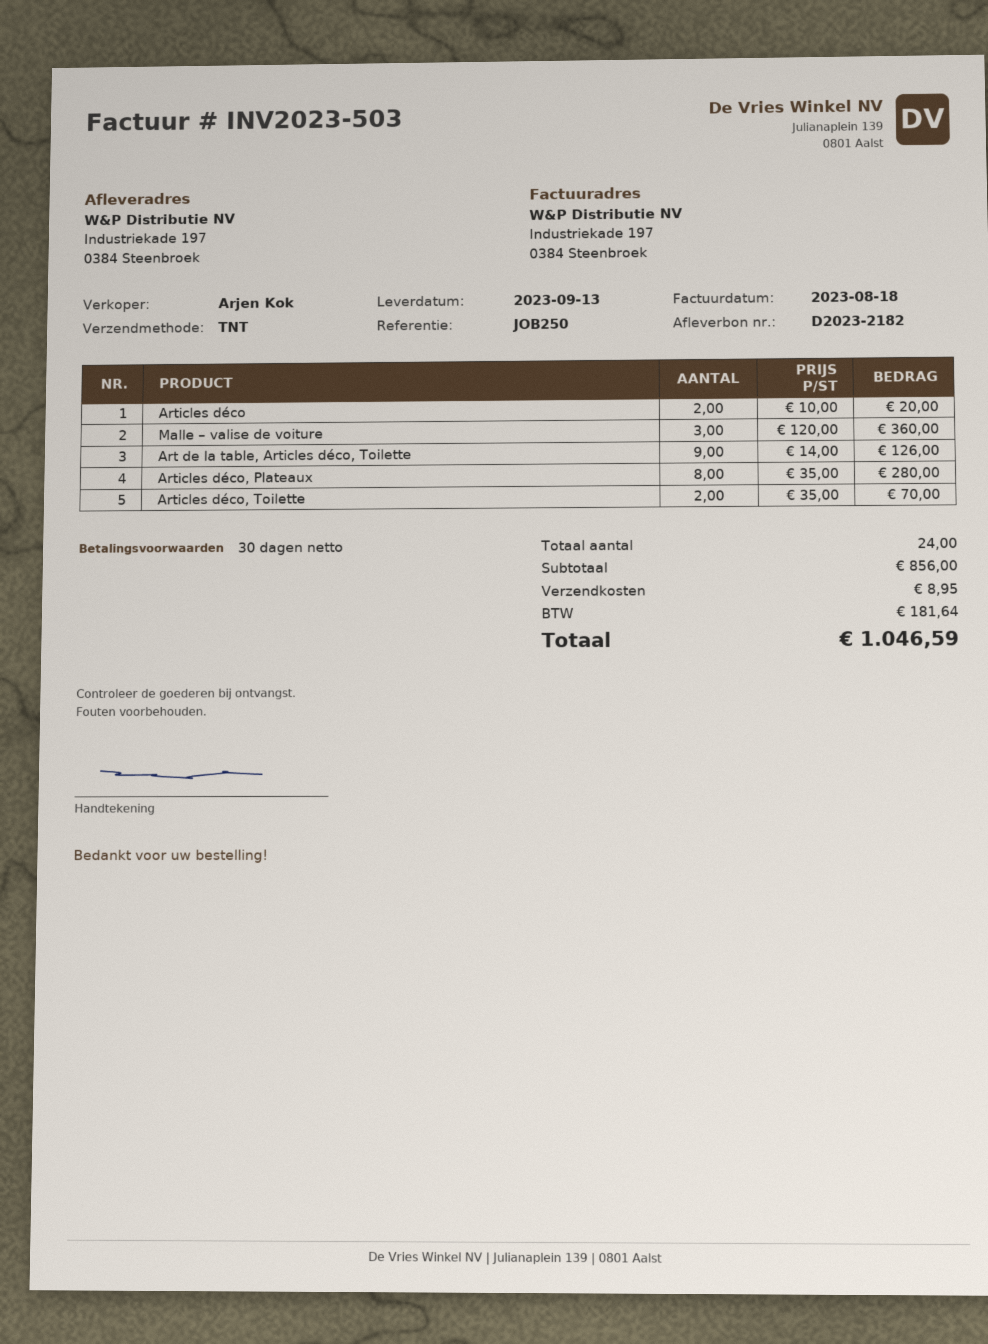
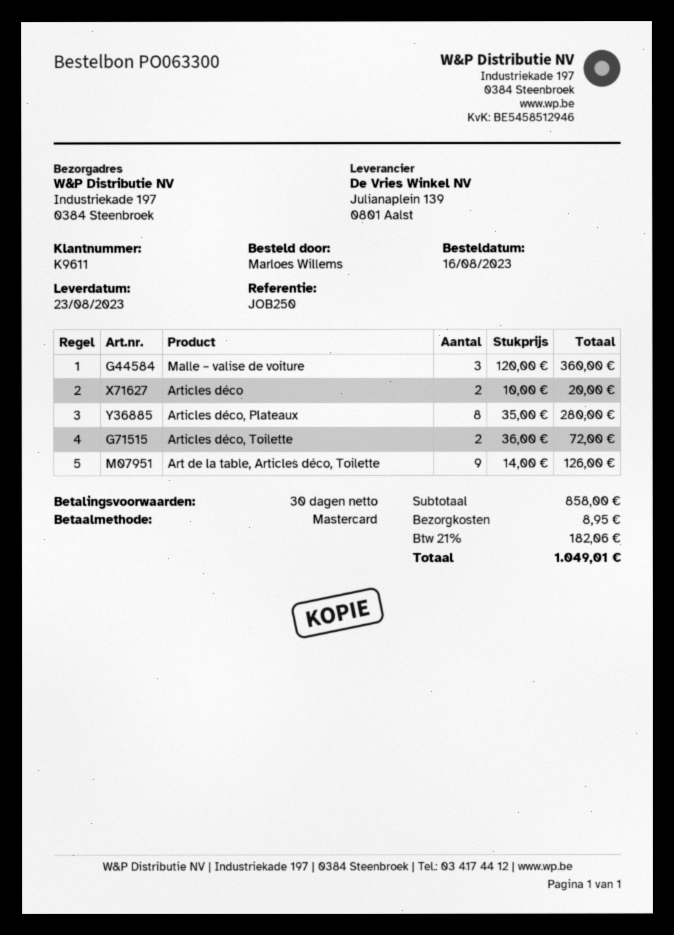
delivery date: 2023-09-13 -> 2023-08-23
Articles déco, Toilette: 2 x 35.00 = 70.00 -> 2 x 36.00 = 72.00
subtotal: 856.00 -> 858.00
tax: 181.64 -> 182.06
total: 1046.59 -> 1049.01

